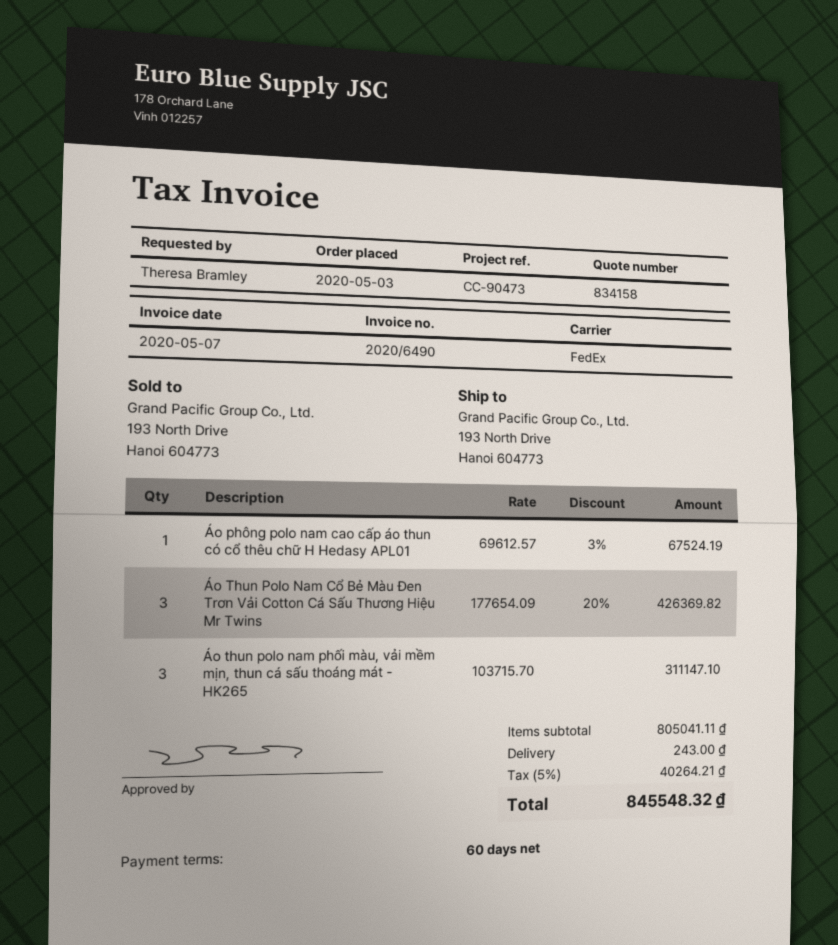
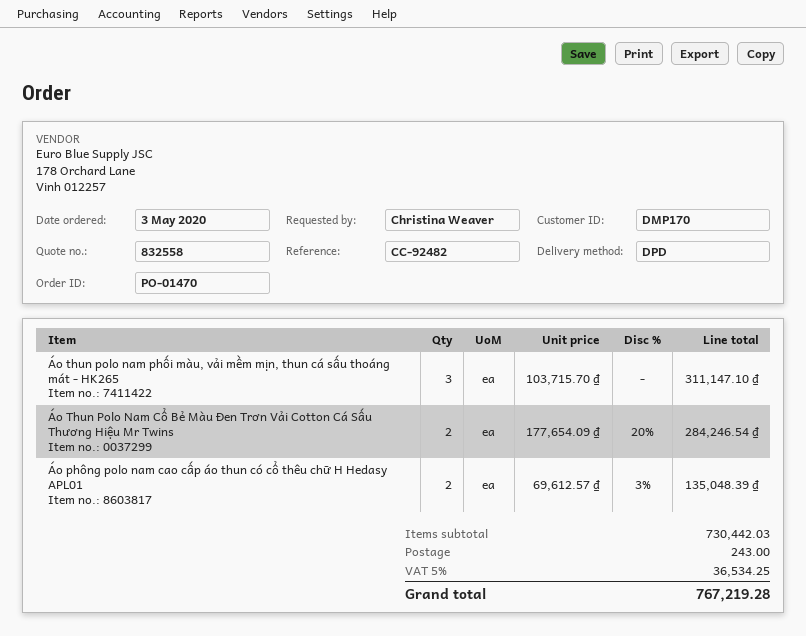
quote number: 834158 -> 832558
reference: CC-90473 -> CC-92482
ordered by: Theresa Bramley -> Christina Weaver
shipping method: FedEx -> DPD
Áo phông polo nam cao cấp áo thun có cổ thêu chữ H Hedasy APL01: 1 x 69612.57 - 3% = 67524.19 -> 2 x 69612.57 - 3% = 135048.39
Áo Thun Polo Nam Cổ Bẻ Màu Đen Trơn Vải Cotton Cá Sấu Thương Hiệu Mr Twins: 3 x 177654.09 - 20% = 426369.82 -> 2 x 177654.09 - 20% = 284246.54
subtotal: 805041.11 -> 730442.03
tax: 5% = 40264.21 -> 5% = 36534.25
total: 845548.32 -> 767219.28

